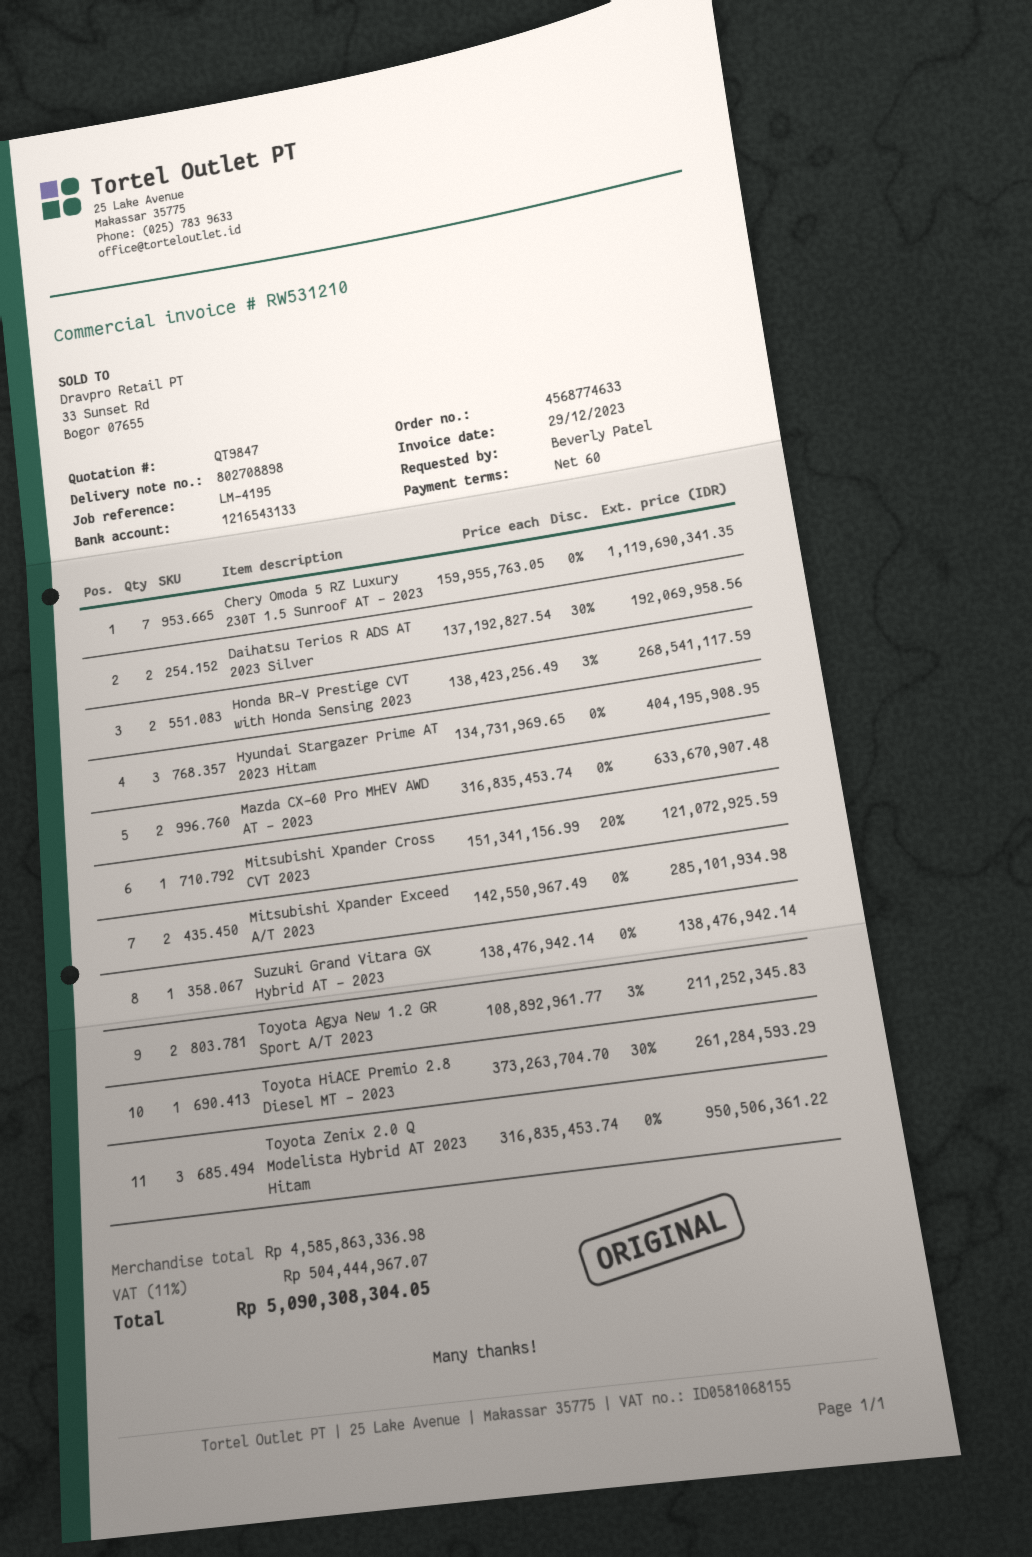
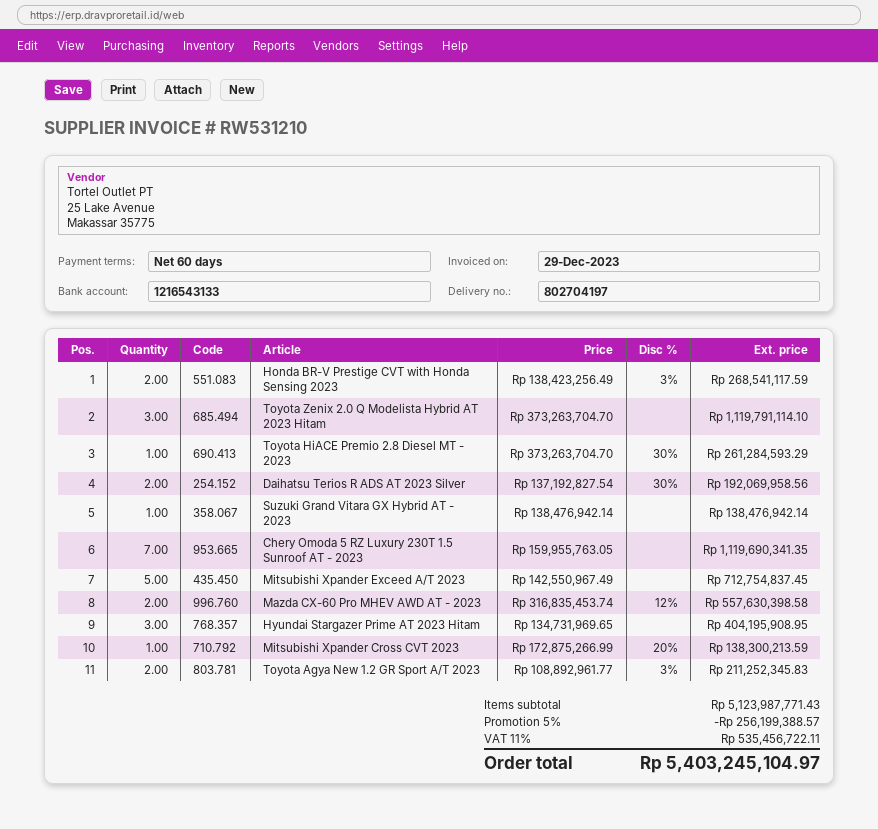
delivery note number: 802708898 -> 802704197
Mazda CX-60 Pro MHEV AWD AT - 2023: 2 x 316835453.74 = 633670907.48 -> 2 x 316835453.74 - 12% = 557630398.58
Mitsubishi Xpander Cross CVT 2023: 1 x 151341156.99 - 20% = 121072925.59 -> 1 x 172875266.99 - 20% = 138300213.59
Mitsubishi Xpander Exceed A/T 2023: 2 x 142550967.49 = 285101934.98 -> 5 x 142550967.49 = 712754837.45
Toyota Zenix 2.0 Q Modelista Hybrid AT 2023 Hitam: 3 x 316835453.74 = 950506361.22 -> 3 x 373263704.70 = 1119791114.10
subtotal: 4585863336.98 -> 5123987771.43
discount: none -> 5% = 256199388.57
tax: 11% = 504444967.07 -> 11% = 535456722.11
total: 5090308304.05 -> 5403245104.97

